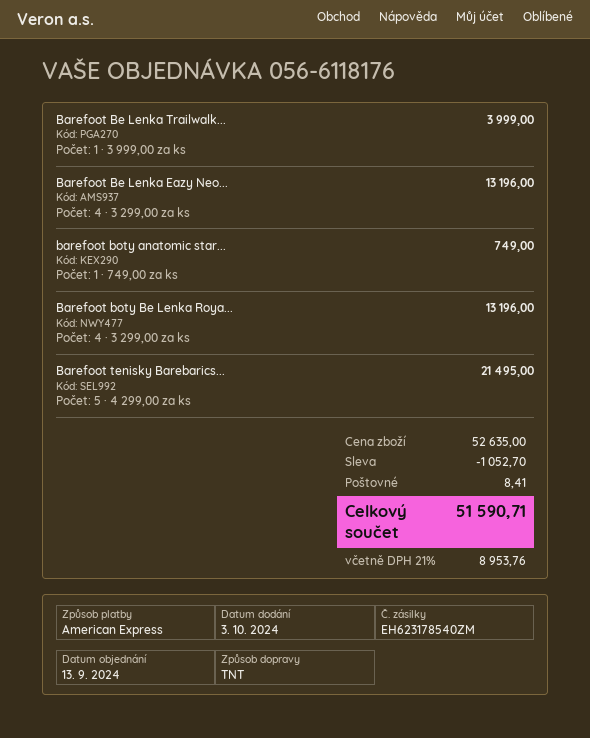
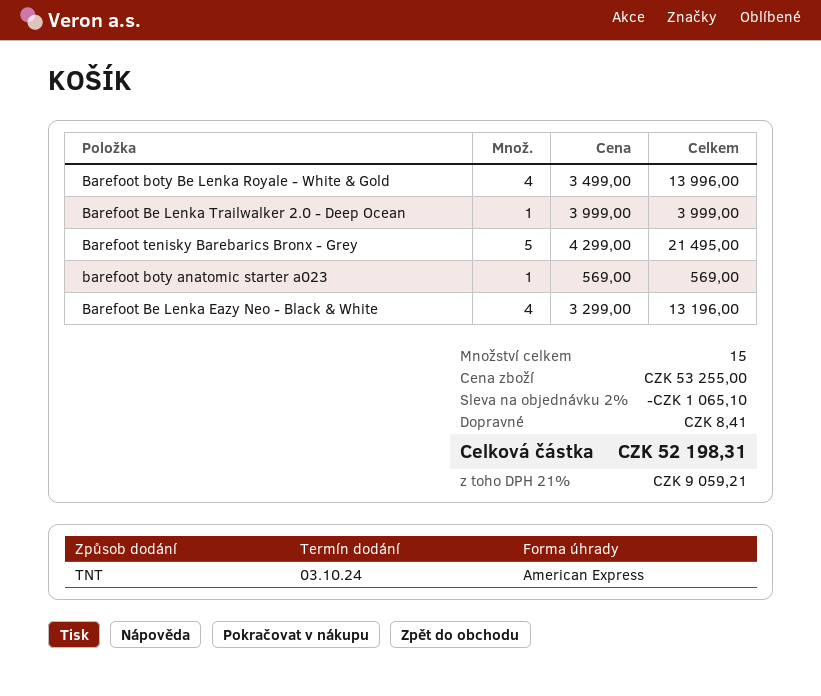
barefoot boty anatomic star...: 1 x 749.00 = 749.00 -> 1 x 569.00 = 569.00
Barefoot boty Be Lenka Roya...: 4 x 3299.00 = 13196.00 -> 4 x 3499.00 = 13996.00
subtotal: 52635.00 -> 53255.00
discount: 1052.70 -> 1065.10
tax: 21% = 8953.76 -> 21% = 9059.21
total: 51590.71 -> 52198.31

